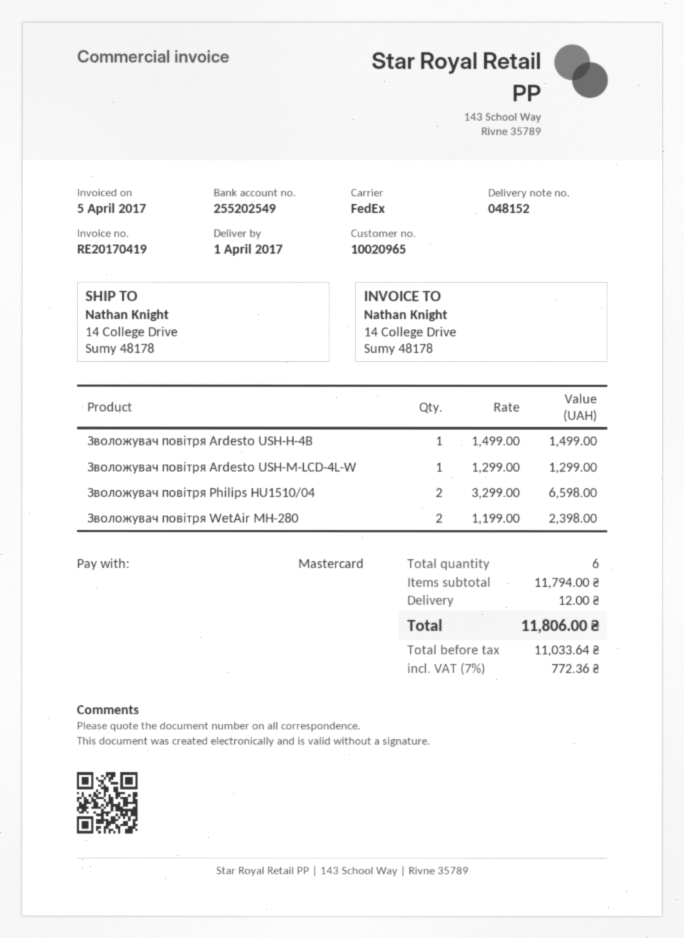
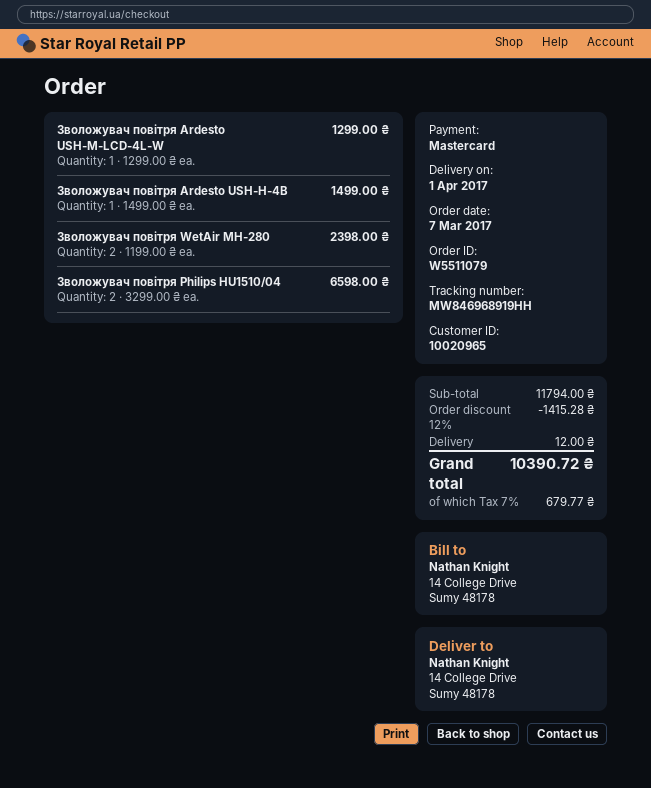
discount: none -> 12% = 1415.28
tax: 7% = 772.36 -> 7% = 679.77
total: 11806.00 -> 10390.72

